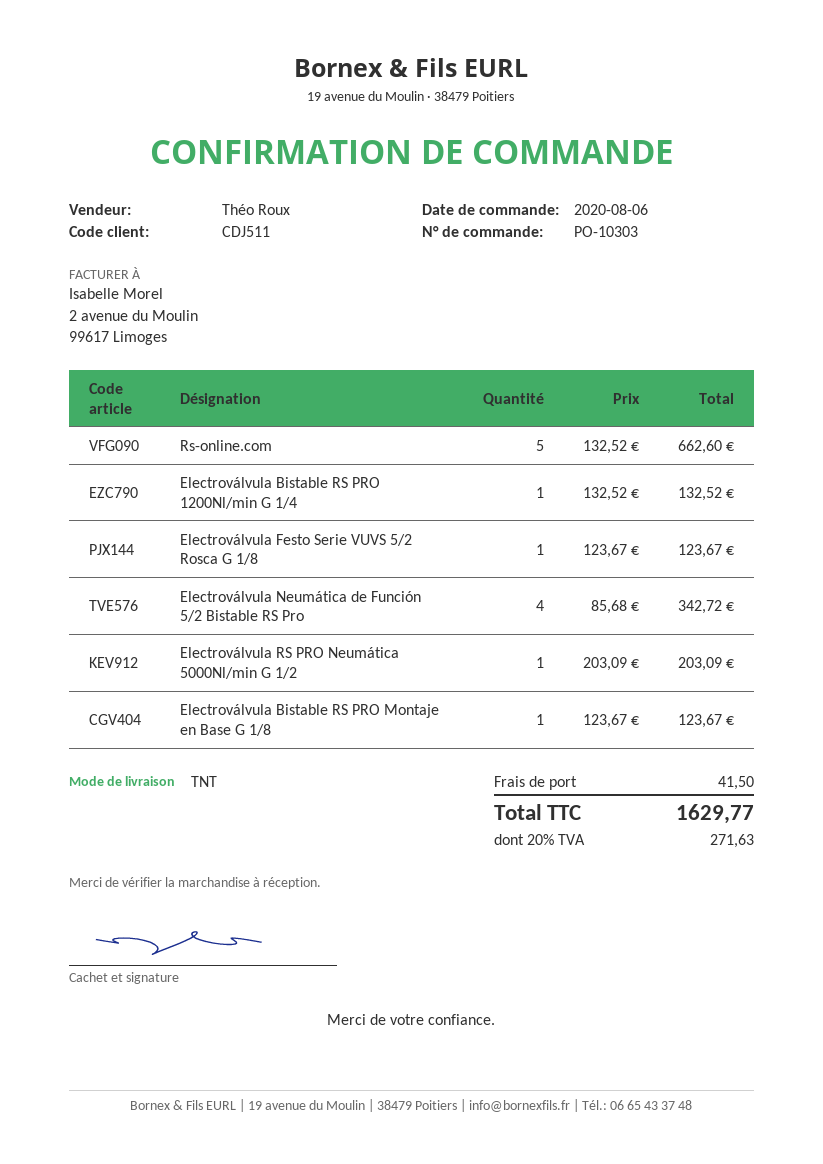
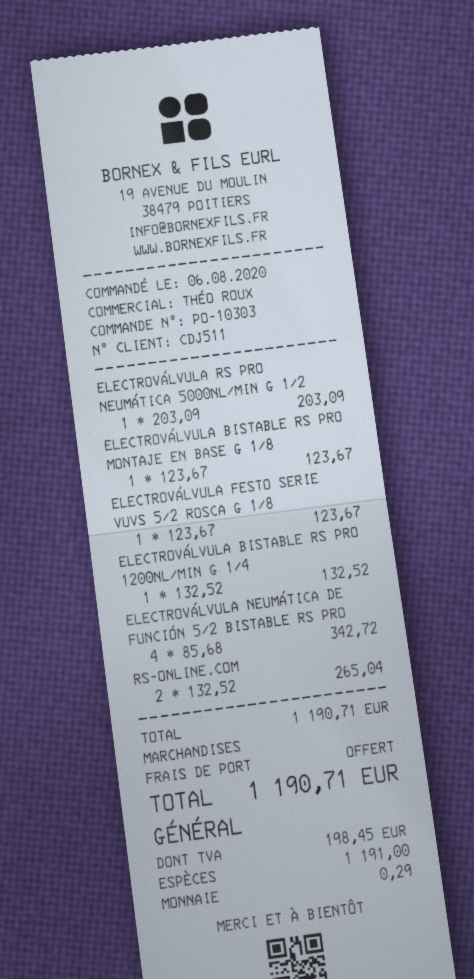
Rs-online.com: 5 x 132.52 = 662.60 -> 2 x 132.52 = 265.04
shipping: 41.50 -> 0.00
tax: 271.63 -> 198.45
total: 1629.77 -> 1190.71

